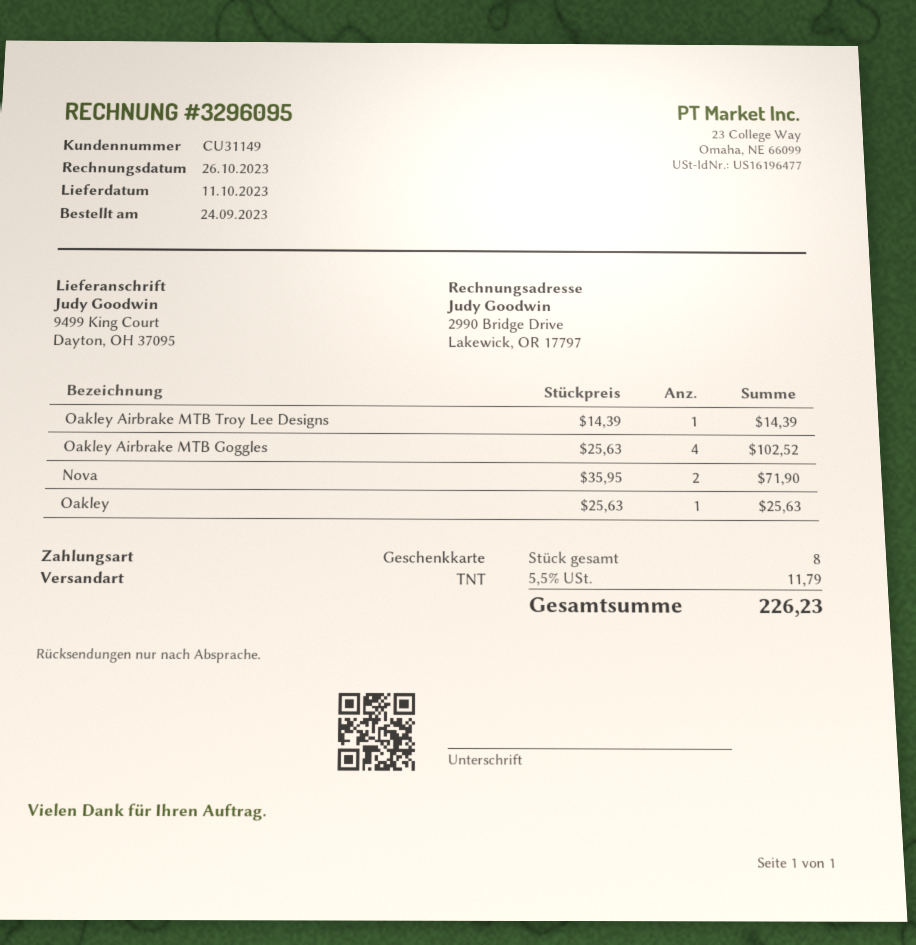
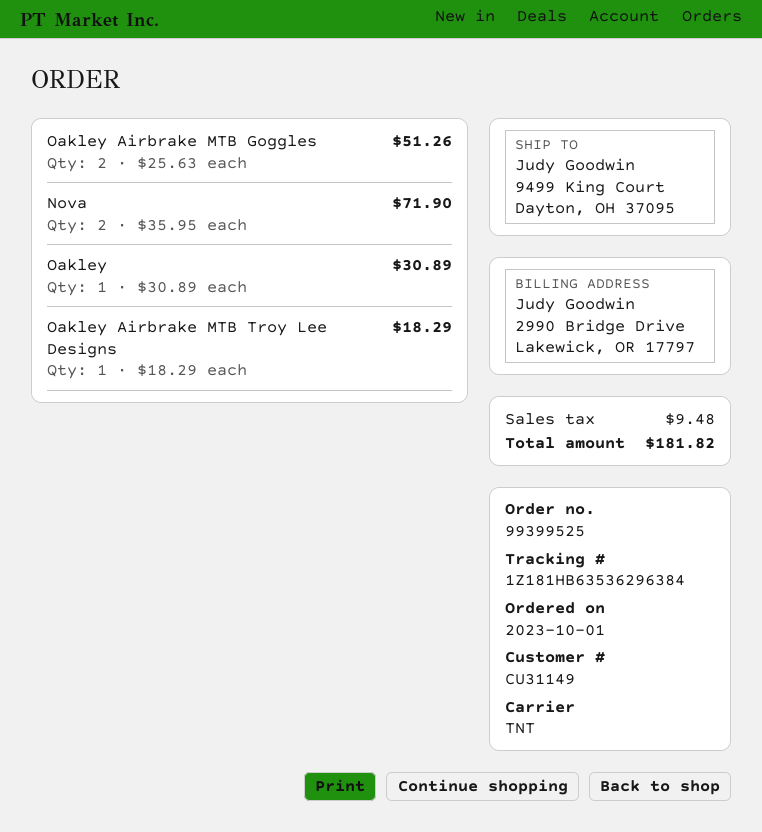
order date: 2023-09-24 -> 2023-10-01
Oakley Airbrake MTB Troy Lee Designs: 1 x 14.39 = 14.39 -> 1 x 18.29 = 18.29
Oakley Airbrake MTB Goggles: 4 x 25.63 = 102.52 -> 2 x 25.63 = 51.26
Oakley: 1 x 25.63 = 25.63 -> 1 x 30.89 = 30.89
tax: 11.79 -> 9.48
total: 226.23 -> 181.82

